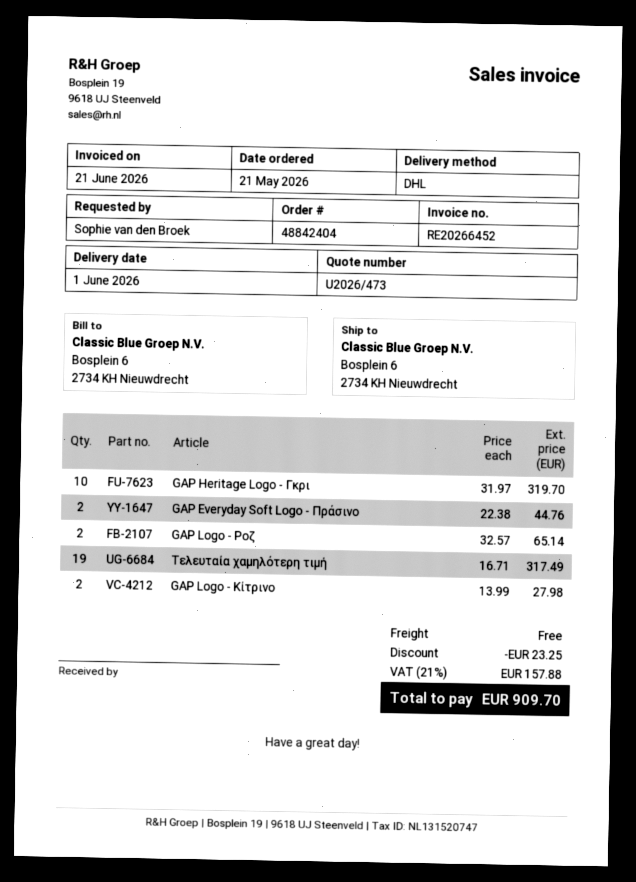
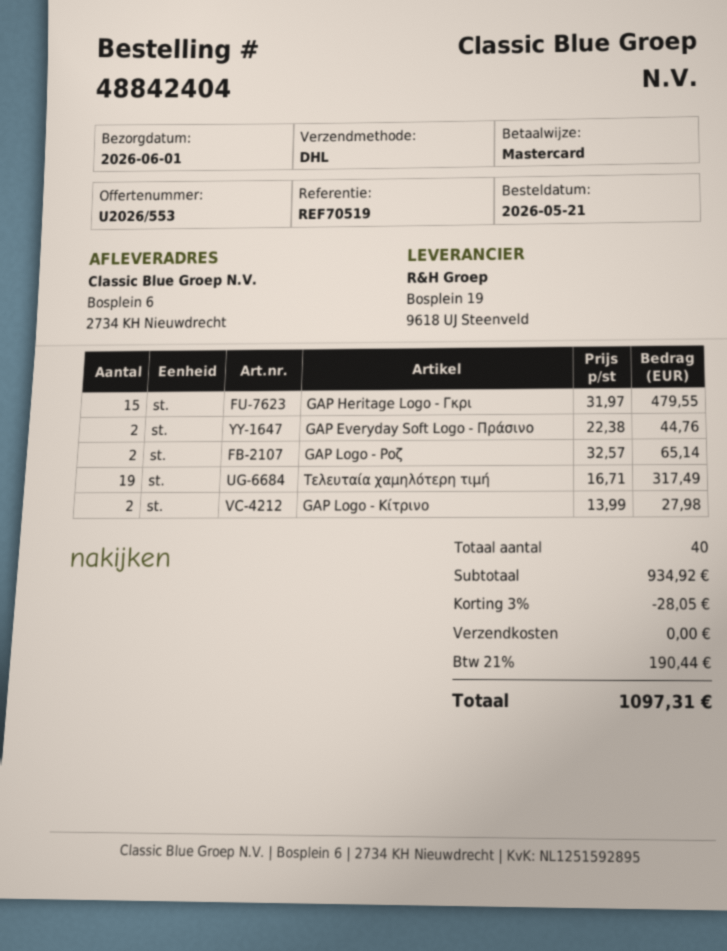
quote number: U2026/473 -> U2026/553
GAP Heritage Logo - Γκρι: 10 x 31.97 = 319.70 -> 15 x 31.97 = 479.55
discount: 23.25 -> 28.05
tax: 21% = 157.88 -> 21% = 190.44
total: 909.70 -> 1097.31

